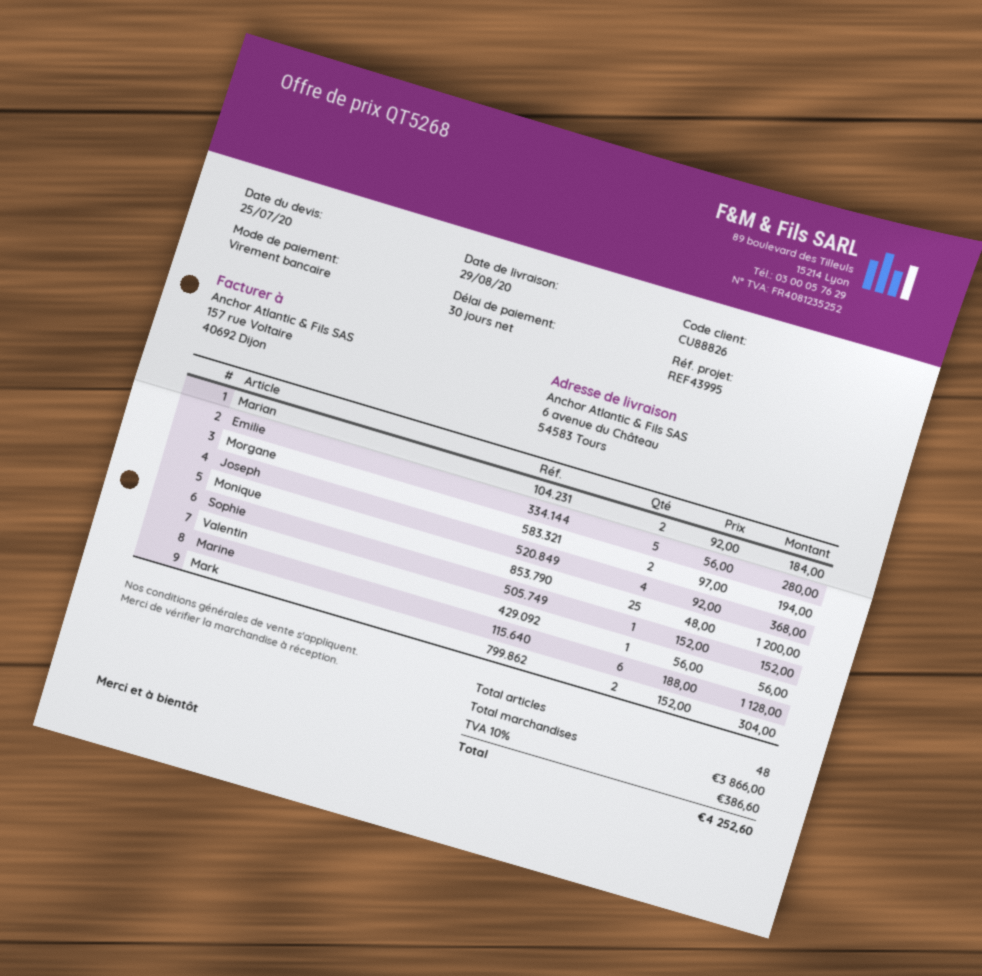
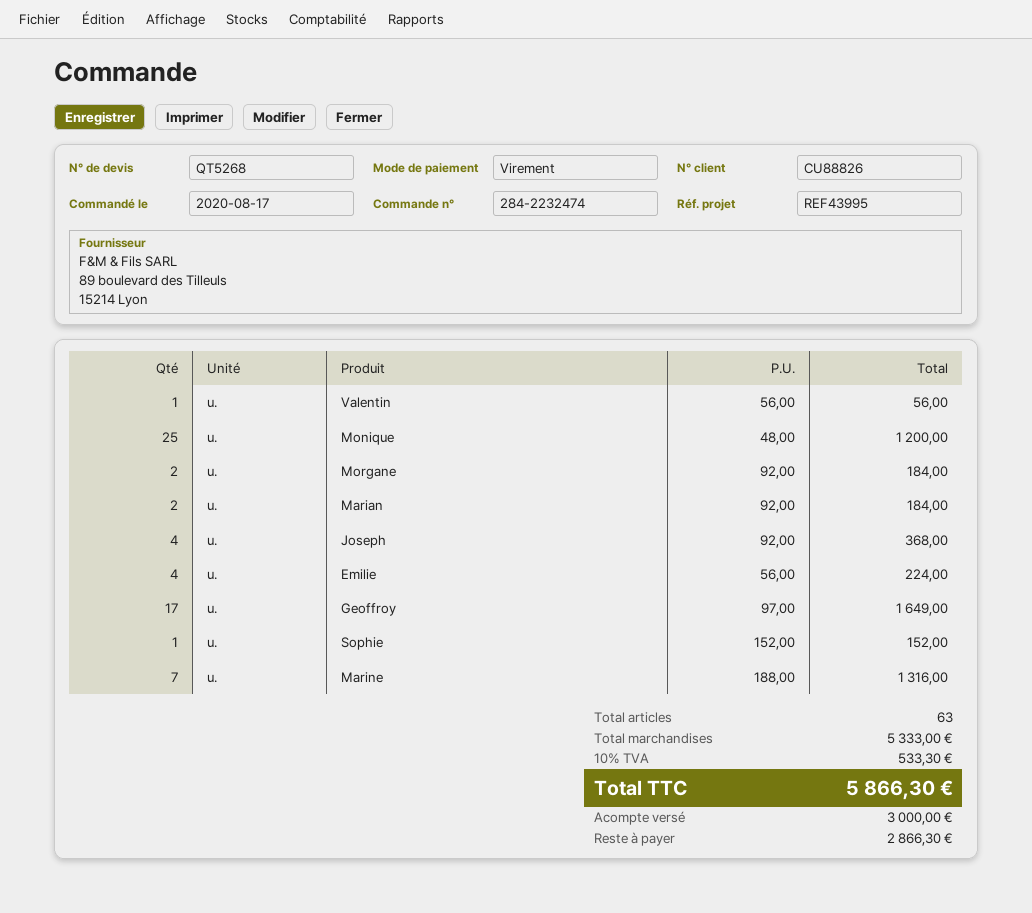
Emilie: 5 x 56.00 = 280.00 -> 4 x 56.00 = 224.00
Morgane: 2 x 97.00 = 194.00 -> 2 x 92.00 = 184.00
Marine: 6 x 188.00 = 1128.00 -> 7 x 188.00 = 1316.00
Mark: 2 x 152.00 = 304.00 -> none
Geoffroy: none -> 17 x 97.00 = 1649.00
total quantity: 48 -> 63
subtotal: 3866.00 -> 5333.00
tax: 10% = 386.60 -> 10% = 533.30
total: 4252.60 -> 5866.30

